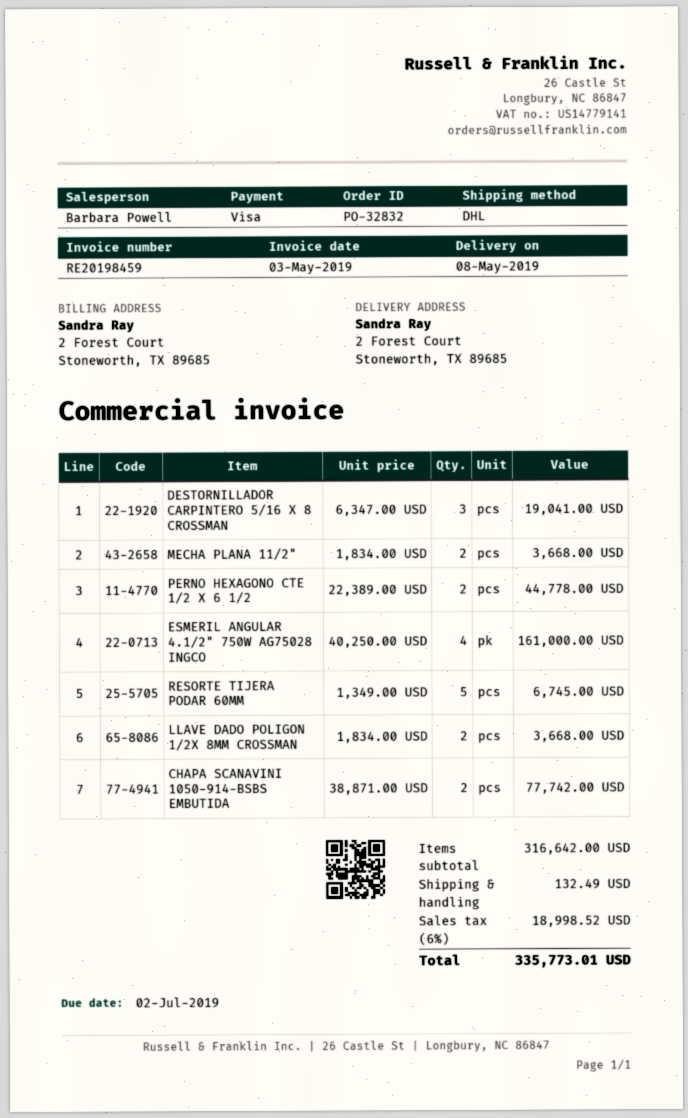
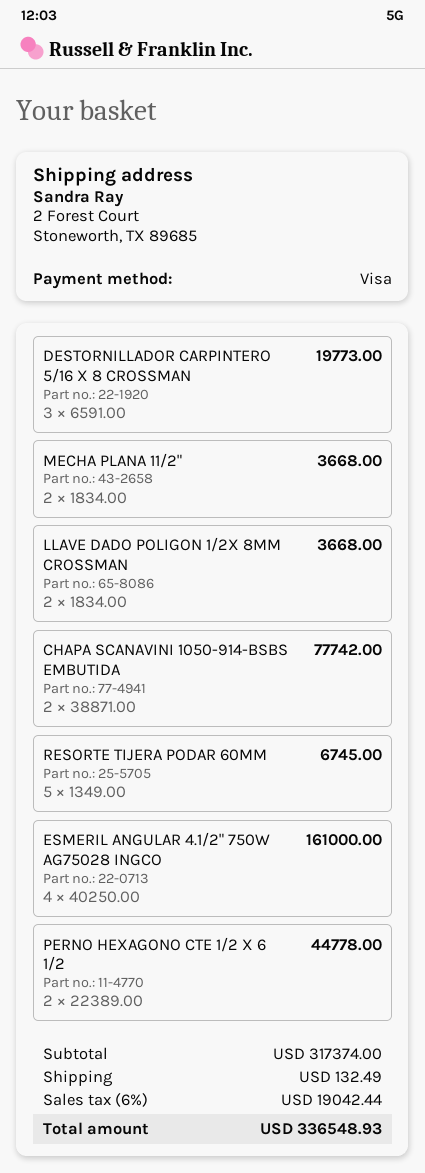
DESTORNILLADOR CARPINTERO 5/16 X 8 CROSSMAN: 3 x 6347.00 = 19041.00 -> 3 x 6591.00 = 19773.00
subtotal: 316642.00 -> 317374.00
tax: 6% = 18998.52 -> 6% = 19042.44
total: 335773.01 -> 336548.93

